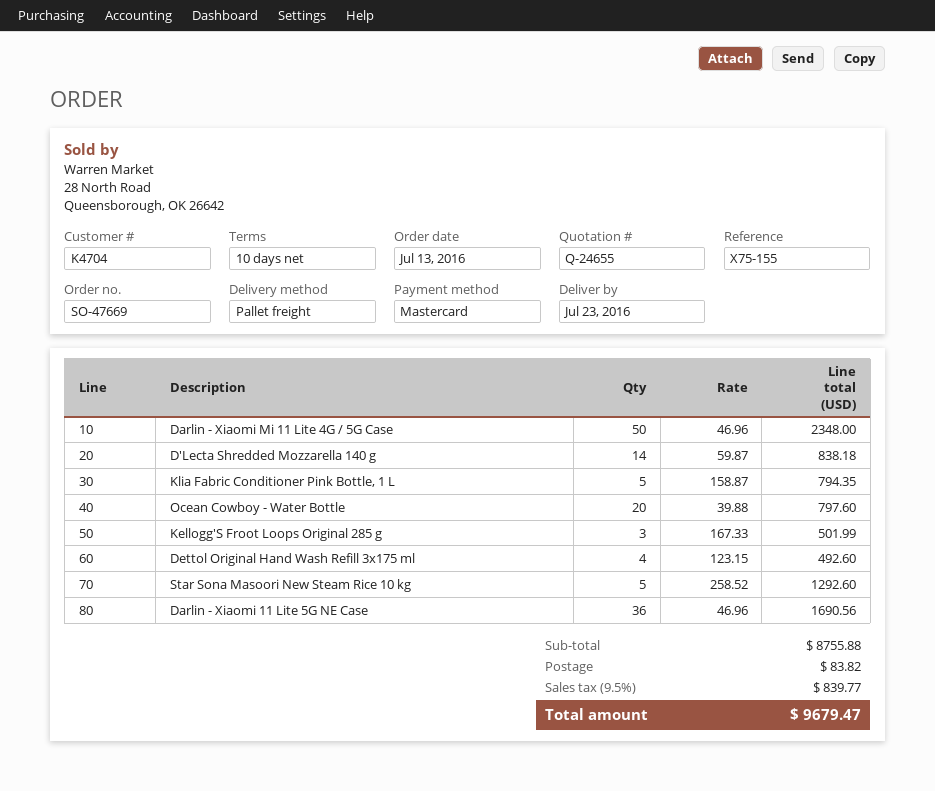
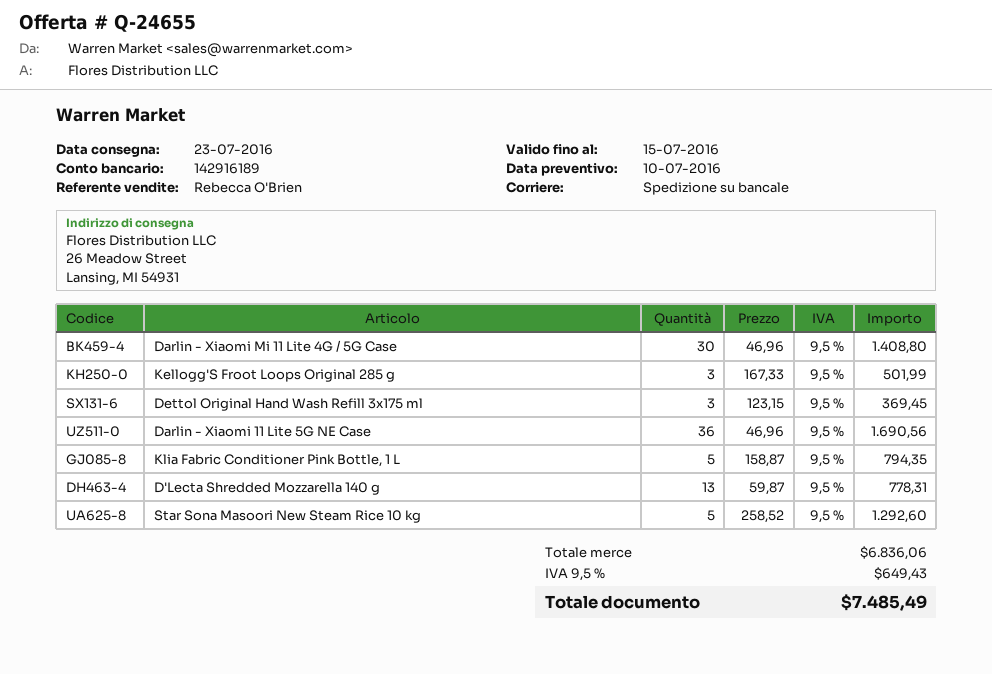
Darlin - Xiaomi Mi 11 Lite 4G / 5G Case: 50 x 46.96 = 2348.00 -> 30 x 46.96 = 1408.80
D'Lecta Shredded Mozzarella 140 g: 14 x 59.87 = 838.18 -> 13 x 59.87 = 778.31
Ocean Cowboy - Water Bottle: 20 x 39.88 = 797.60 -> none
Dettol Original Hand Wash Refill 3x175 ml: 4 x 123.15 = 492.60 -> 3 x 123.15 = 369.45
subtotal: 8755.88 -> 6836.06
shipping: 83.82 -> none
tax: 9.5% = 839.77 -> 9.5% = 649.43
total: 9679.47 -> 7485.49

